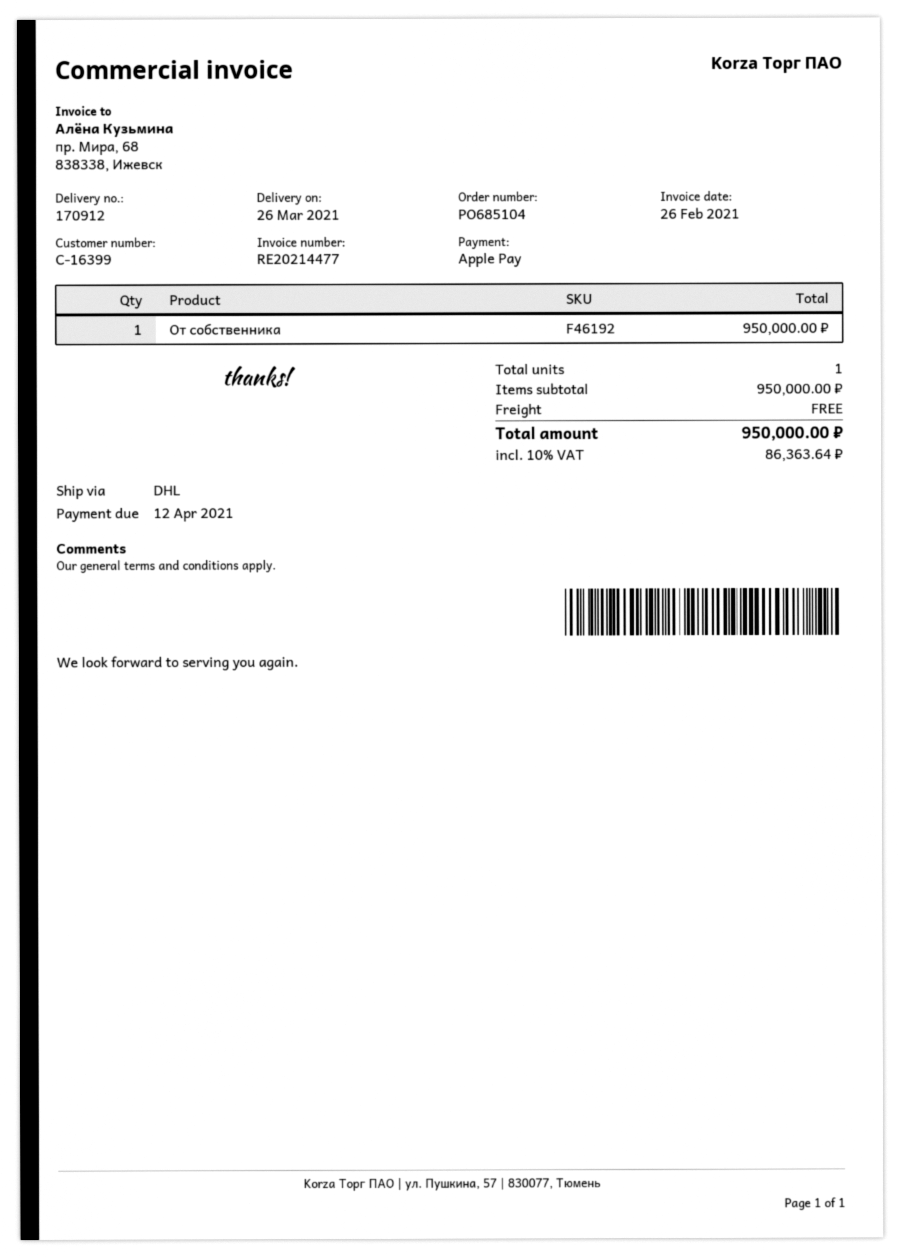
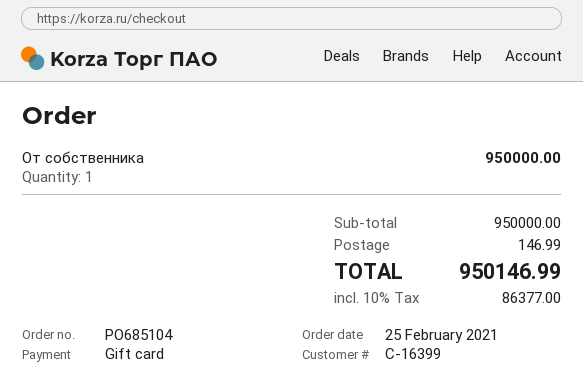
payment method: Apple Pay -> gift card
shipping: 0.00 -> 146.99
tax: 10% = 86363.64 -> 10% = 86377.00
total: 950000.00 -> 950146.99

